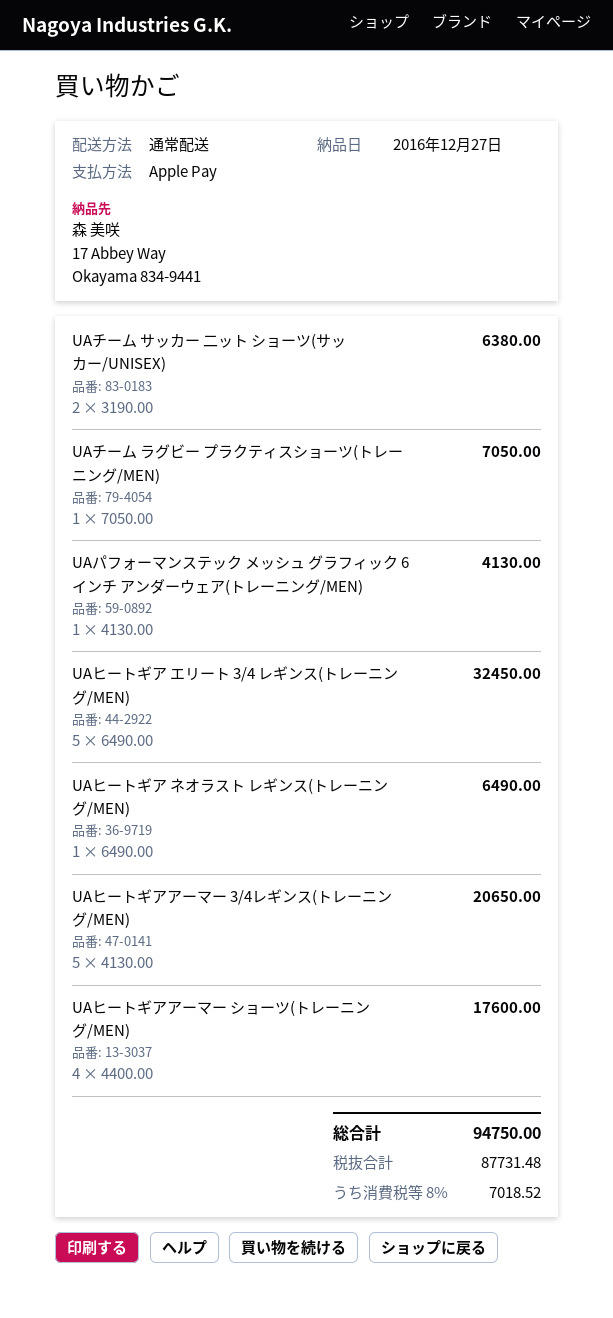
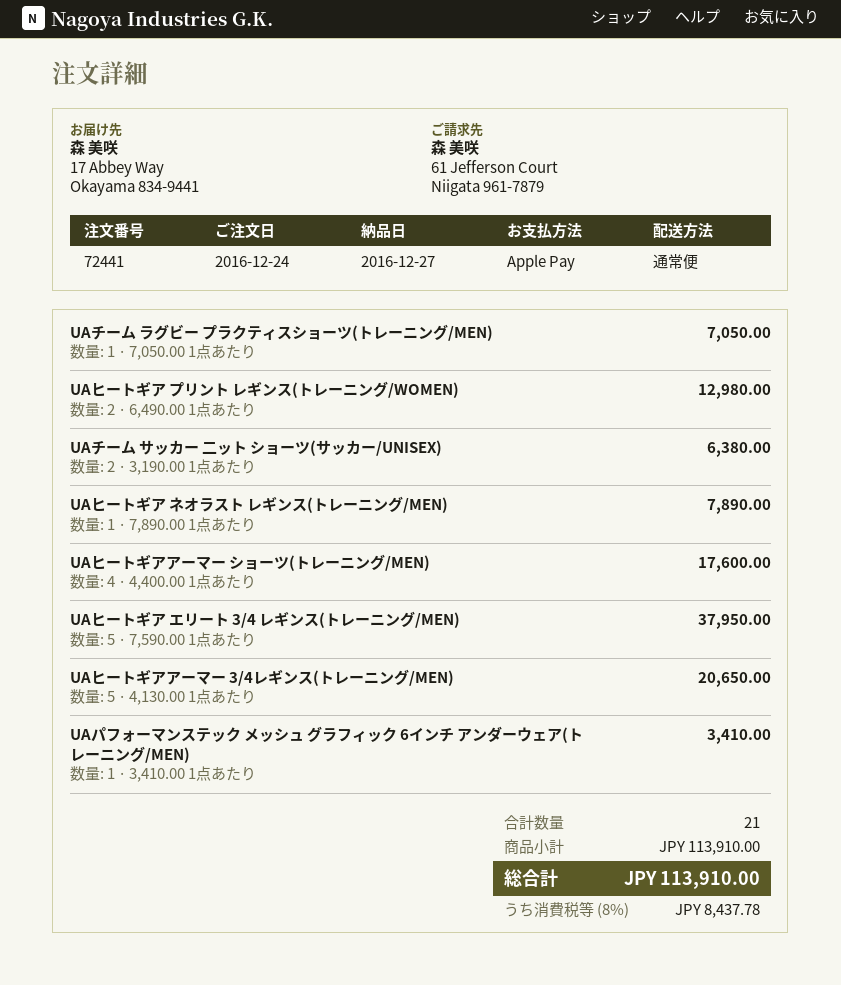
UAパフォーマンステック メッシュ グラフィック 6インチ アンダーウェア(トレーニング/MEN): 1 x 4130.00 = 4130.00 -> 1 x 3410.00 = 3410.00
UAヒートギア エリート 3/4 レギンス(トレーニング/MEN): 5 x 6490.00 = 32450.00 -> 5 x 7590.00 = 37950.00
UAヒートギア ネオラスト レギンス(トレーニング/MEN): 1 x 6490.00 = 6490.00 -> 1 x 7890.00 = 7890.00
UAヒートギア プリント レギンス(トレーニング/WOMEN): none -> 2 x 6490.00 = 12980.00
tax: 8% = 7018.52 -> 8% = 8437.78
total: 94750.00 -> 113910.00

